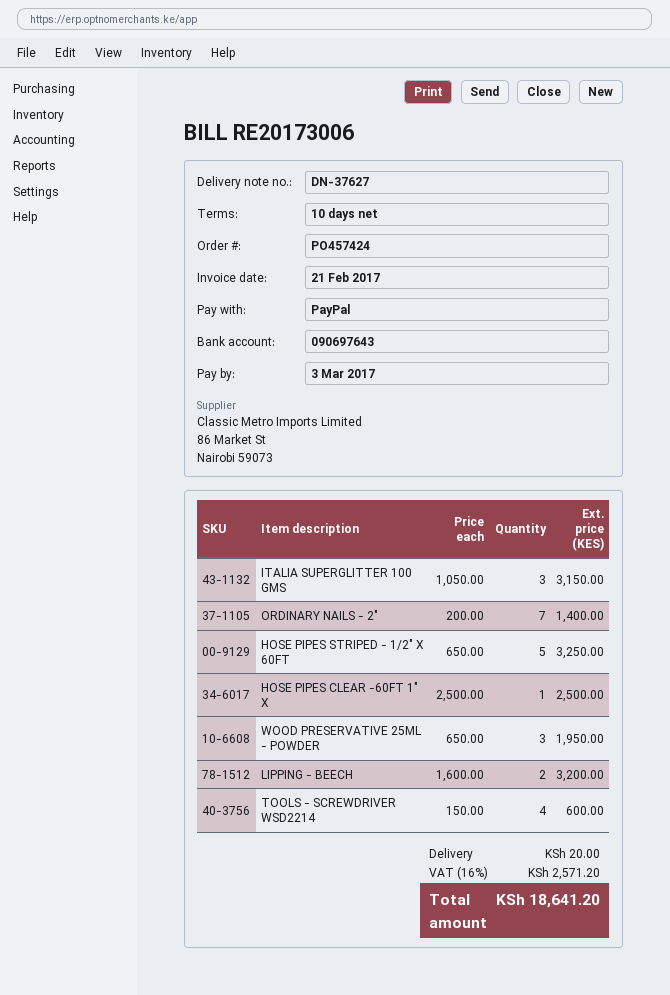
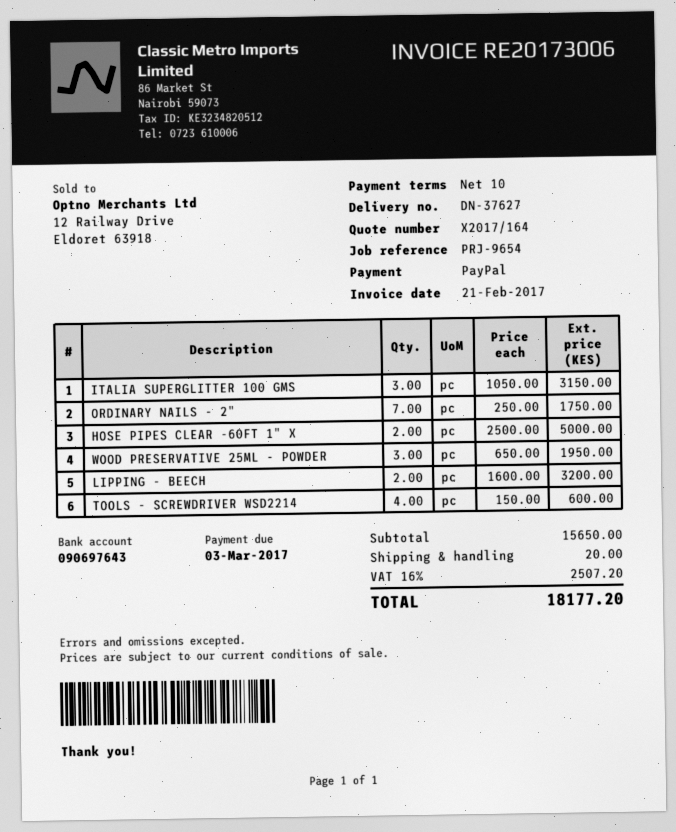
ORDINARY NAILS - 2": 7 x 200.00 = 1400.00 -> 7 x 250.00 = 1750.00
HOSE PIPES STRIPED - 1/2" X 60FT: 5 x 650.00 = 3250.00 -> none
HOSE PIPES CLEAR -60FT 1" X: 1 x 2500.00 = 2500.00 -> 2 x 2500.00 = 5000.00
tax: 16% = 2571.20 -> 16% = 2507.20
total: 18641.20 -> 18177.20

